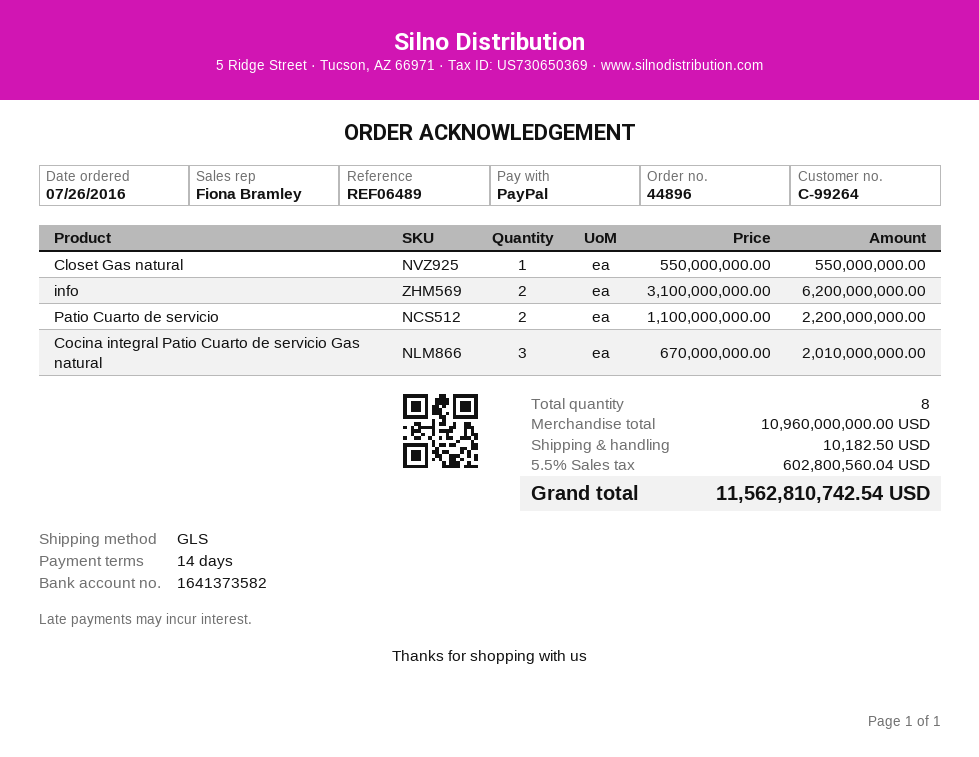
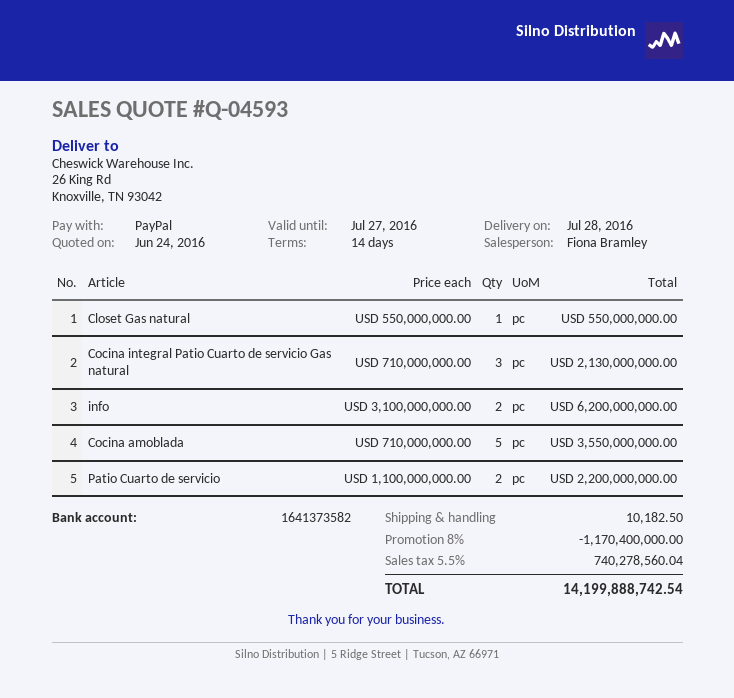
Cocina integral Patio Cuarto de servicio Gas natural: 3 x 670000000.00 = 2010000000.00 -> 3 x 710000000.00 = 2130000000.00
Cocina amoblada: none -> 5 x 710000000.00 = 3550000000.00
discount: none -> 8% = 1170400000.00
tax: 5.5% = 602800560.04 -> 5.5% = 740278560.04
total: 11562810742.54 -> 14199888742.54

